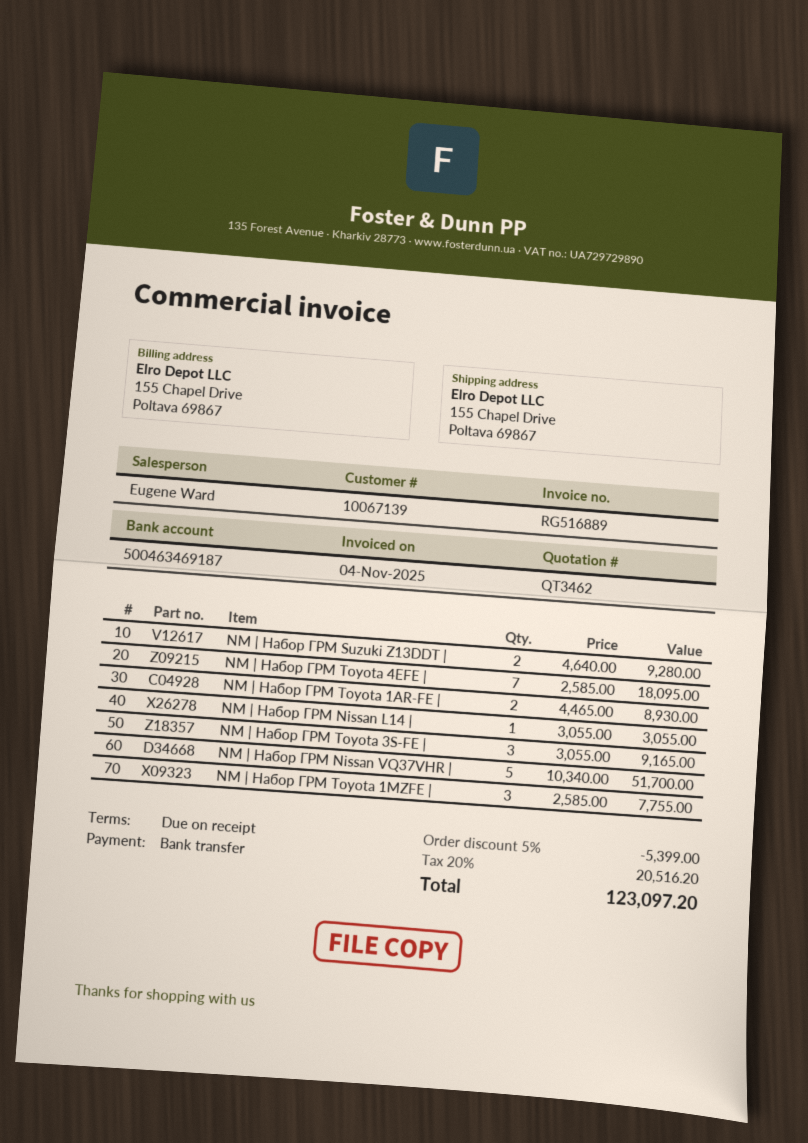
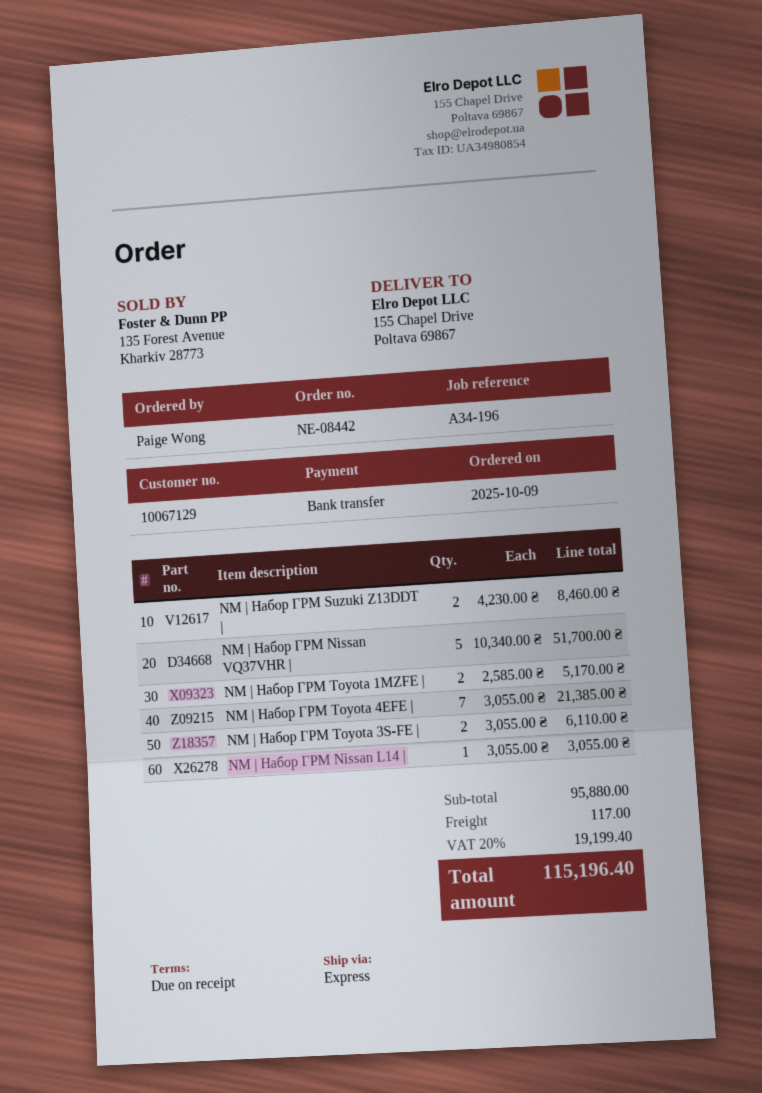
customer number: 10067139 -> 10067129
NM | Набор ГРМ Suzuki Z13DDT |: 2 x 4640.00 = 9280.00 -> 2 x 4230.00 = 8460.00
NM | Набор ГРМ Toyota 4EFE |: 7 x 2585.00 = 18095.00 -> 7 x 3055.00 = 21385.00
NM | Набор ГРМ Toyota 1AR-FE |: 2 x 4465.00 = 8930.00 -> none
NM | Набор ГРМ Toyota 3S-FE |: 3 x 3055.00 = 9165.00 -> 2 x 3055.00 = 6110.00
NM | Набор ГРМ Toyota 1MZFE |: 3 x 2585.00 = 7755.00 -> 2 x 2585.00 = 5170.00
discount: 5% = 5399.00 -> none
shipping: none -> 117.00
tax: 20% = 20516.20 -> 20% = 19199.40
total: 123097.20 -> 115196.40

